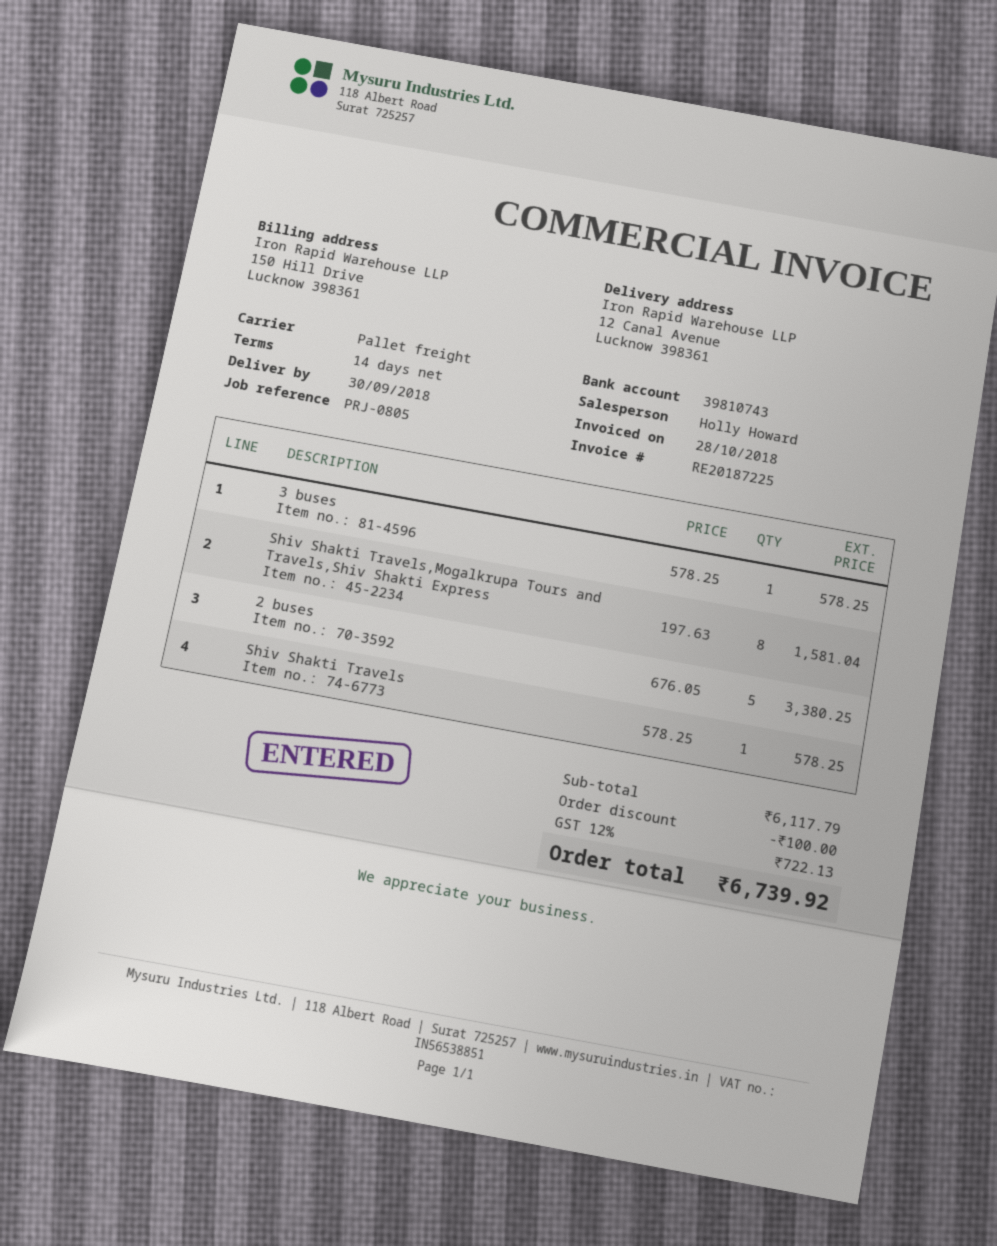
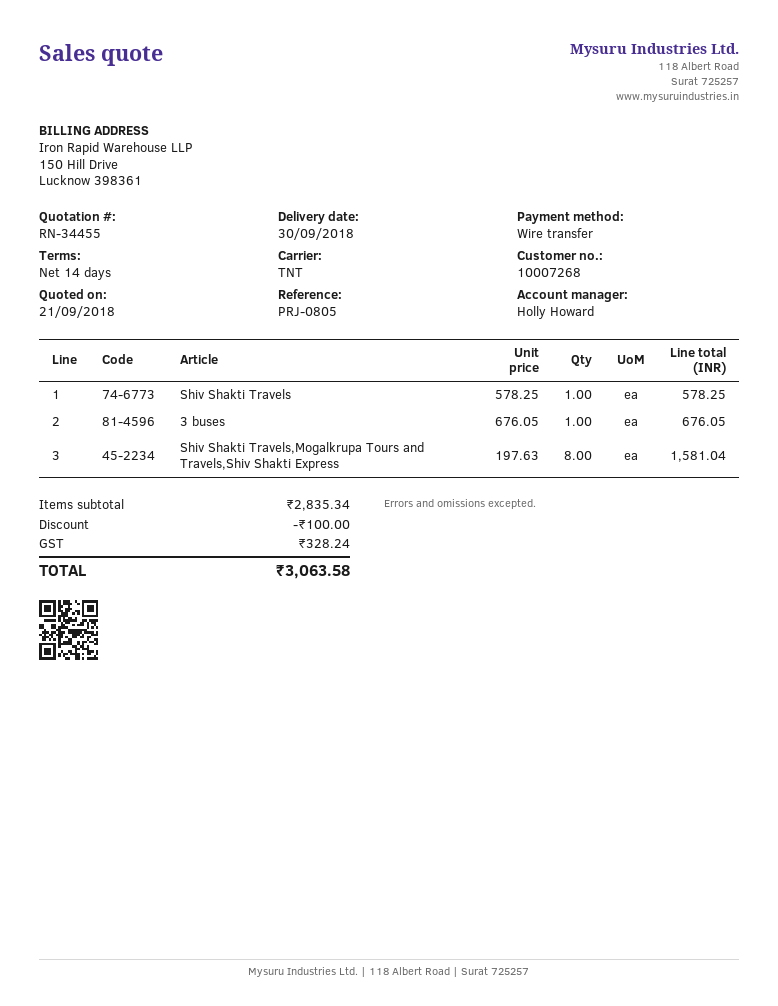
shipping method: pallet freight -> TNT
3 buses: 1 x 578.25 = 578.25 -> 1 x 676.05 = 676.05
2 buses: 5 x 676.05 = 3380.25 -> none
subtotal: 6117.79 -> 2835.34
tax: 722.13 -> 328.24
total: 6739.92 -> 3063.58

